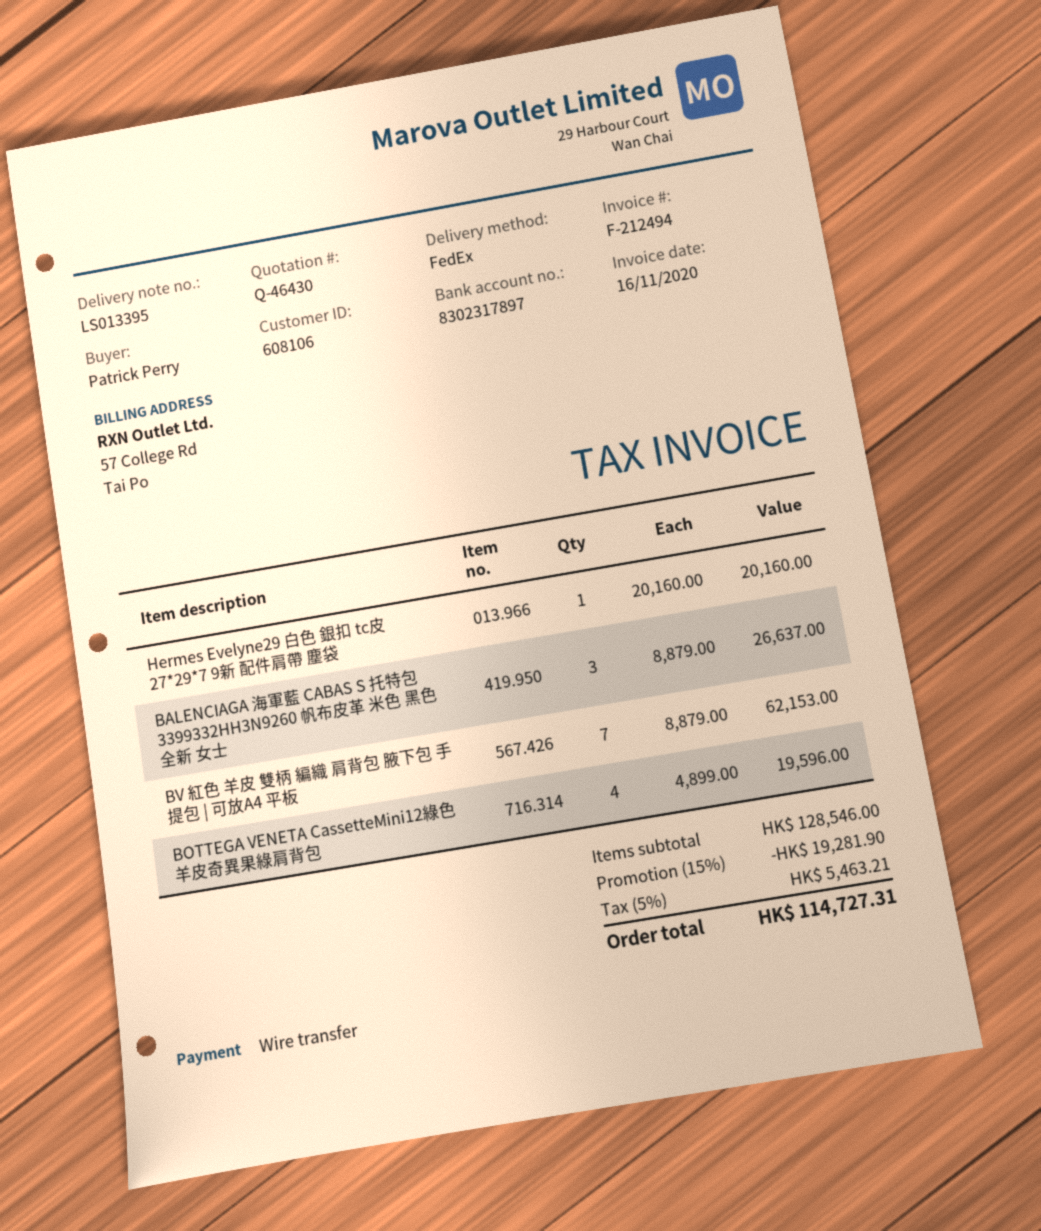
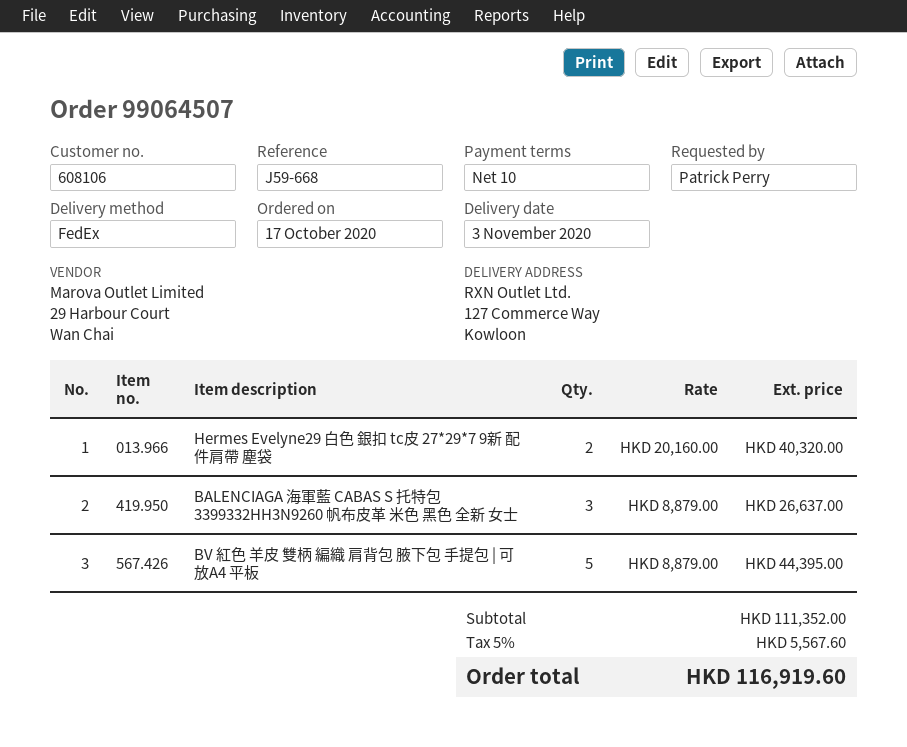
Hermes Evelyne29 白色 銀扣 tc皮 27*29*7 9新 配件肩帶 塵袋: 1 x 20160.00 = 20160.00 -> 2 x 20160.00 = 40320.00
BV 紅色 羊皮 雙柄 編織 肩背包 腋下包 手提包 | 可放A4 平板: 7 x 8879.00 = 62153.00 -> 5 x 8879.00 = 44395.00
BOTTEGA VENETA CassetteMini12綠色羊皮奇異果綠肩背包: 4 x 4899.00 = 19596.00 -> none
subtotal: 128546.00 -> 111352.00
discount: 15% = 19281.90 -> none
tax: 5% = 5463.21 -> 5% = 5567.60
total: 114727.31 -> 116919.60

